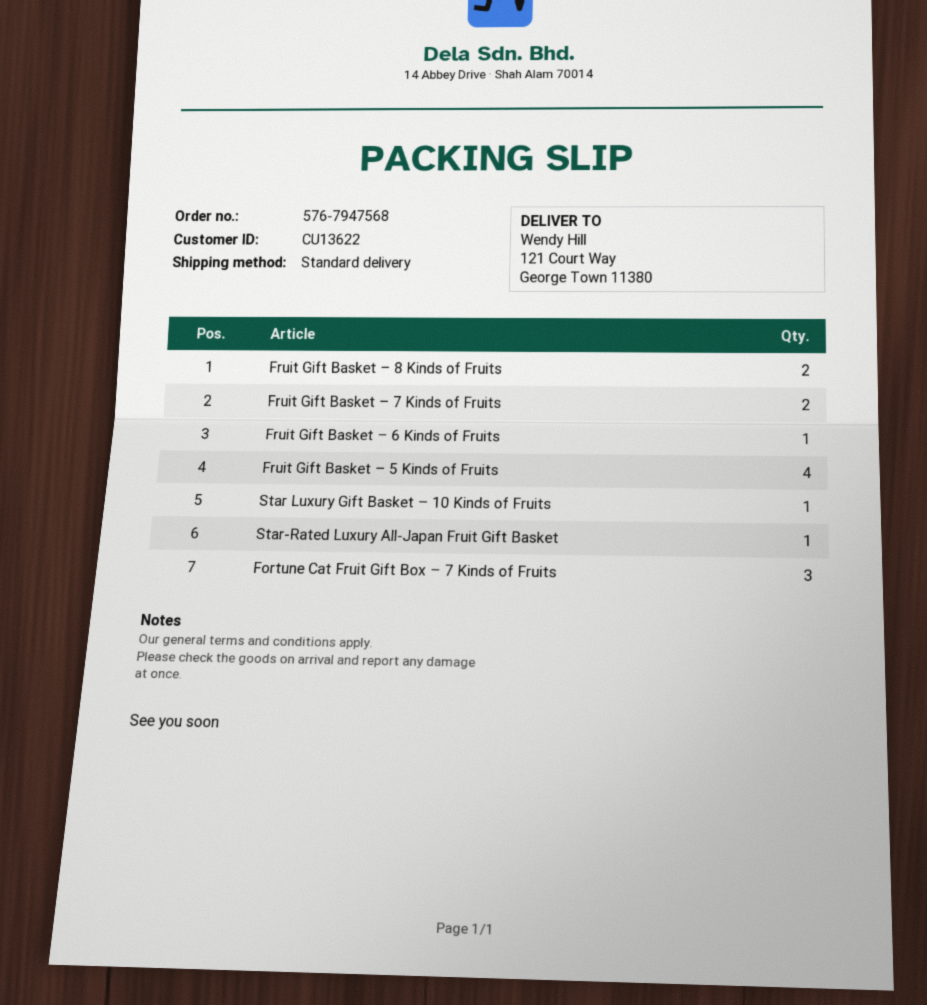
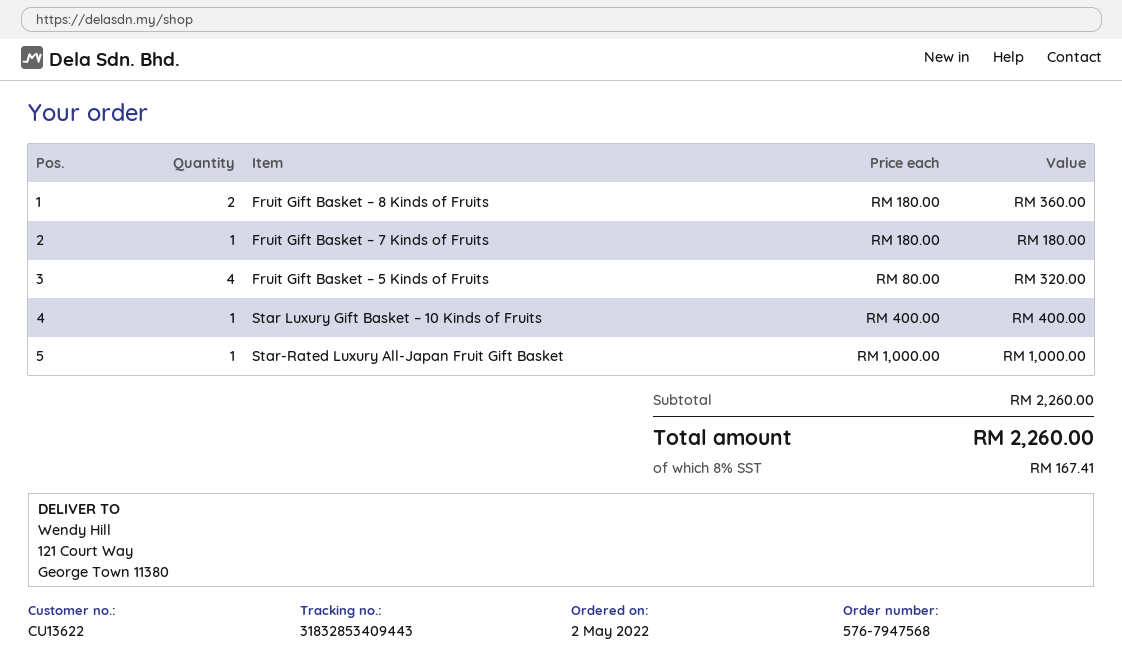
Fruit Gift Basket – 7 Kinds of Fruits: 2 -> 1
Fruit Gift Basket – 6 Kinds of Fruits: 1 -> none
Fortune Cat Fruit Gift Box – 7 Kinds of Fruits: 3 -> none

